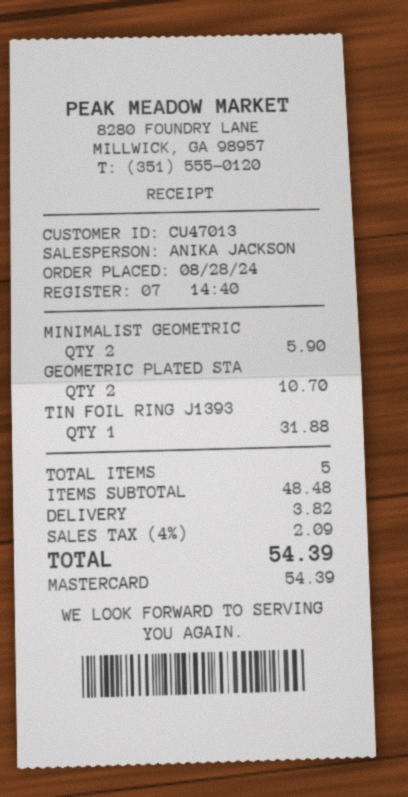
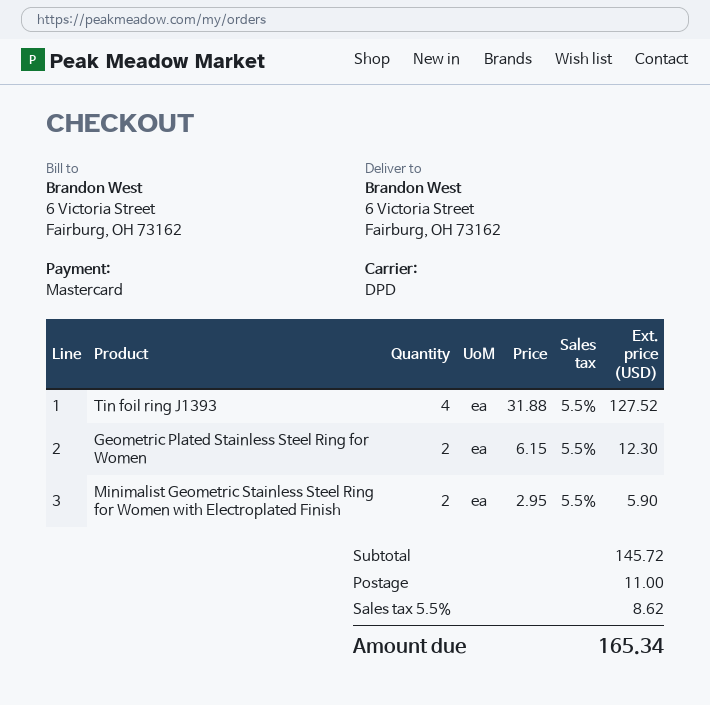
GEOMETRIC PLATED STA: 2 for 10.70 -> 2 for 12.30
TIN FOIL RING J1393: 1 for 31.88 -> 4 for 127.52
subtotal: 48.48 -> 145.72
shipping: 3.82 -> 11.00
tax: 4% = 2.09 -> 5.5% = 8.62
total: 54.39 -> 165.34

